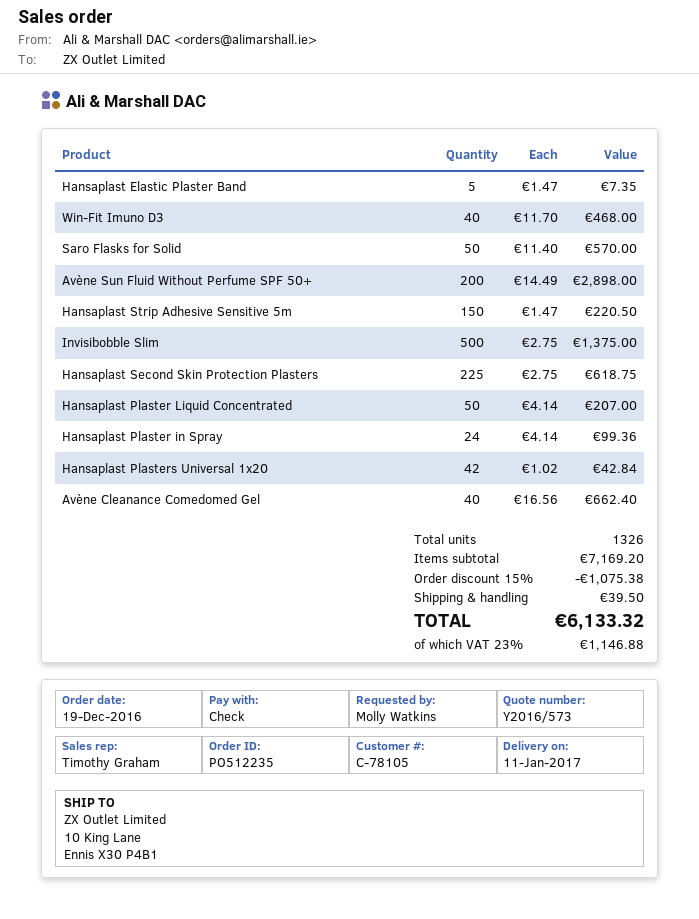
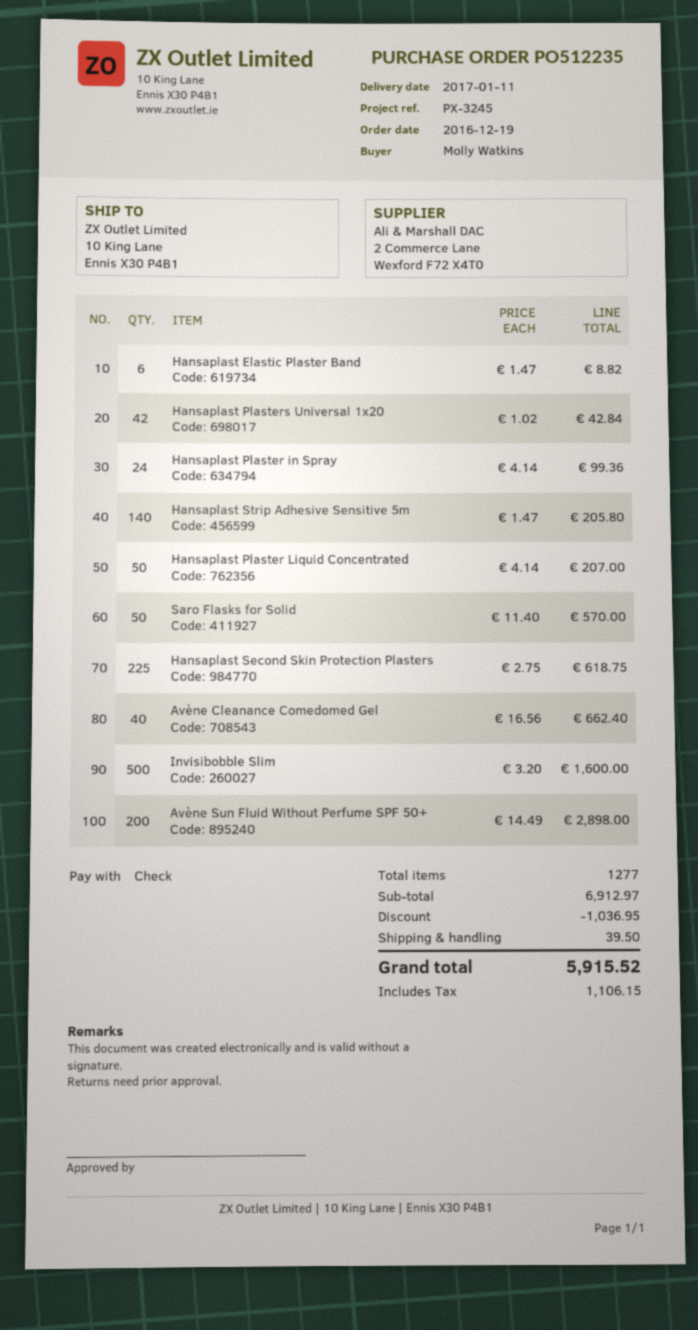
Hansaplast Elastic Plaster Band: 5 x 1.47 = 7.35 -> 6 x 1.47 = 8.82
Win-Fit Imuno D3: 40 x 11.70 = 468.00 -> none
Hansaplast Strip Adhesive Sensitive 5m: 150 x 1.47 = 220.50 -> 140 x 1.47 = 205.80
Invisibobble Slim: 500 x 2.75 = 1375.00 -> 500 x 3.20 = 1600.00
total quantity: 1326 -> 1277
subtotal: 7169.20 -> 6912.97
discount: 1075.38 -> 1036.95
tax: 1146.88 -> 1106.15
total: 6133.32 -> 5915.52

